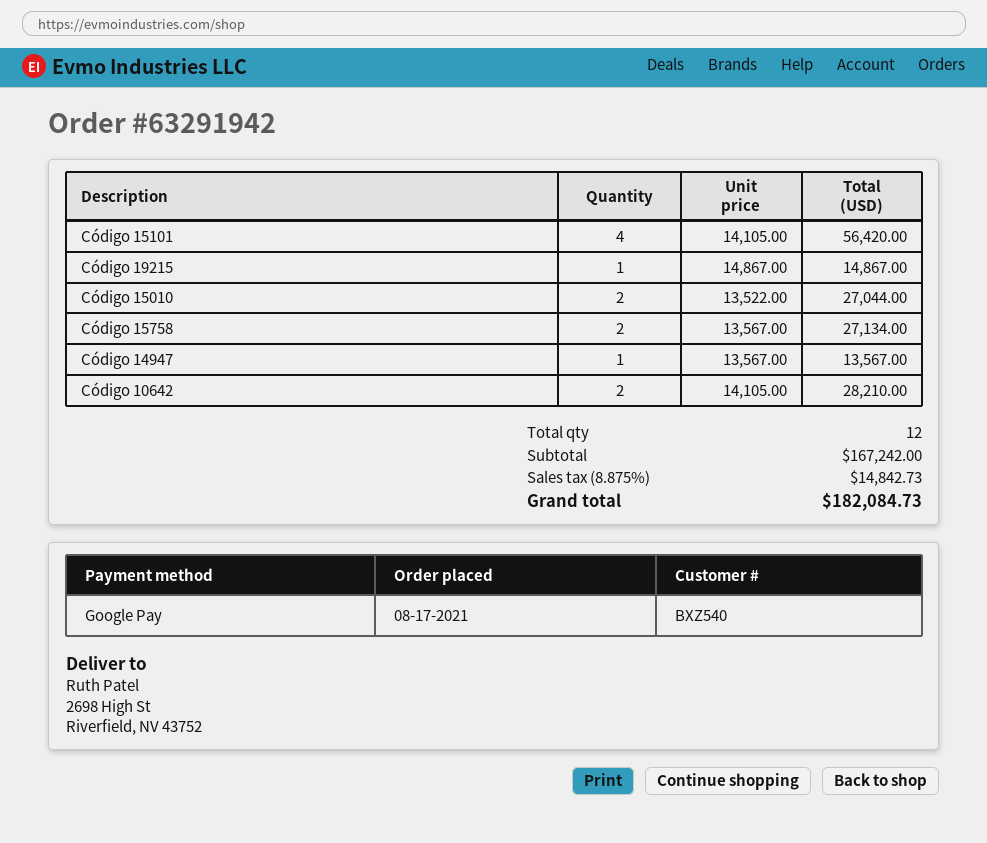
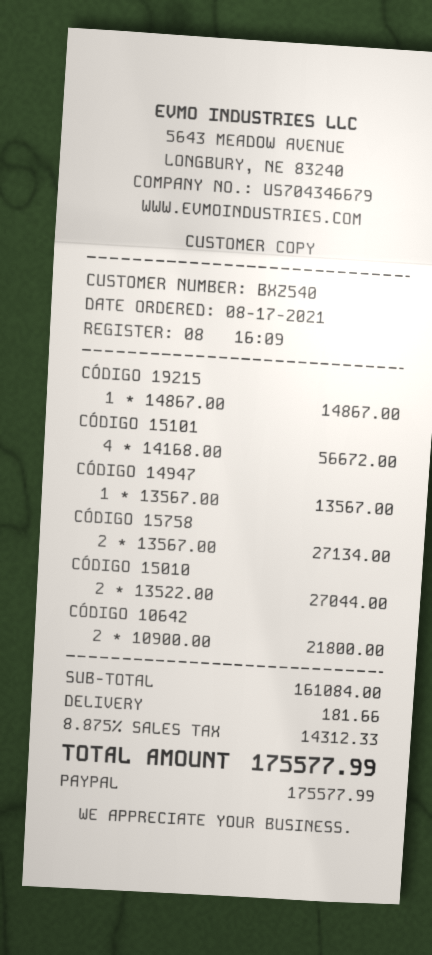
payment method: Google Pay -> PayPal
Código 15101: 4 x 14105.00 = 56420.00 -> 4 x 14168.00 = 56672.00
Código 10642: 2 x 14105.00 = 28210.00 -> 2 x 10900.00 = 21800.00
subtotal: 167242.00 -> 161084.00
shipping: none -> 181.66
tax: 8.875% = 14842.73 -> 8.875% = 14312.33
total: 182084.73 -> 175577.99

